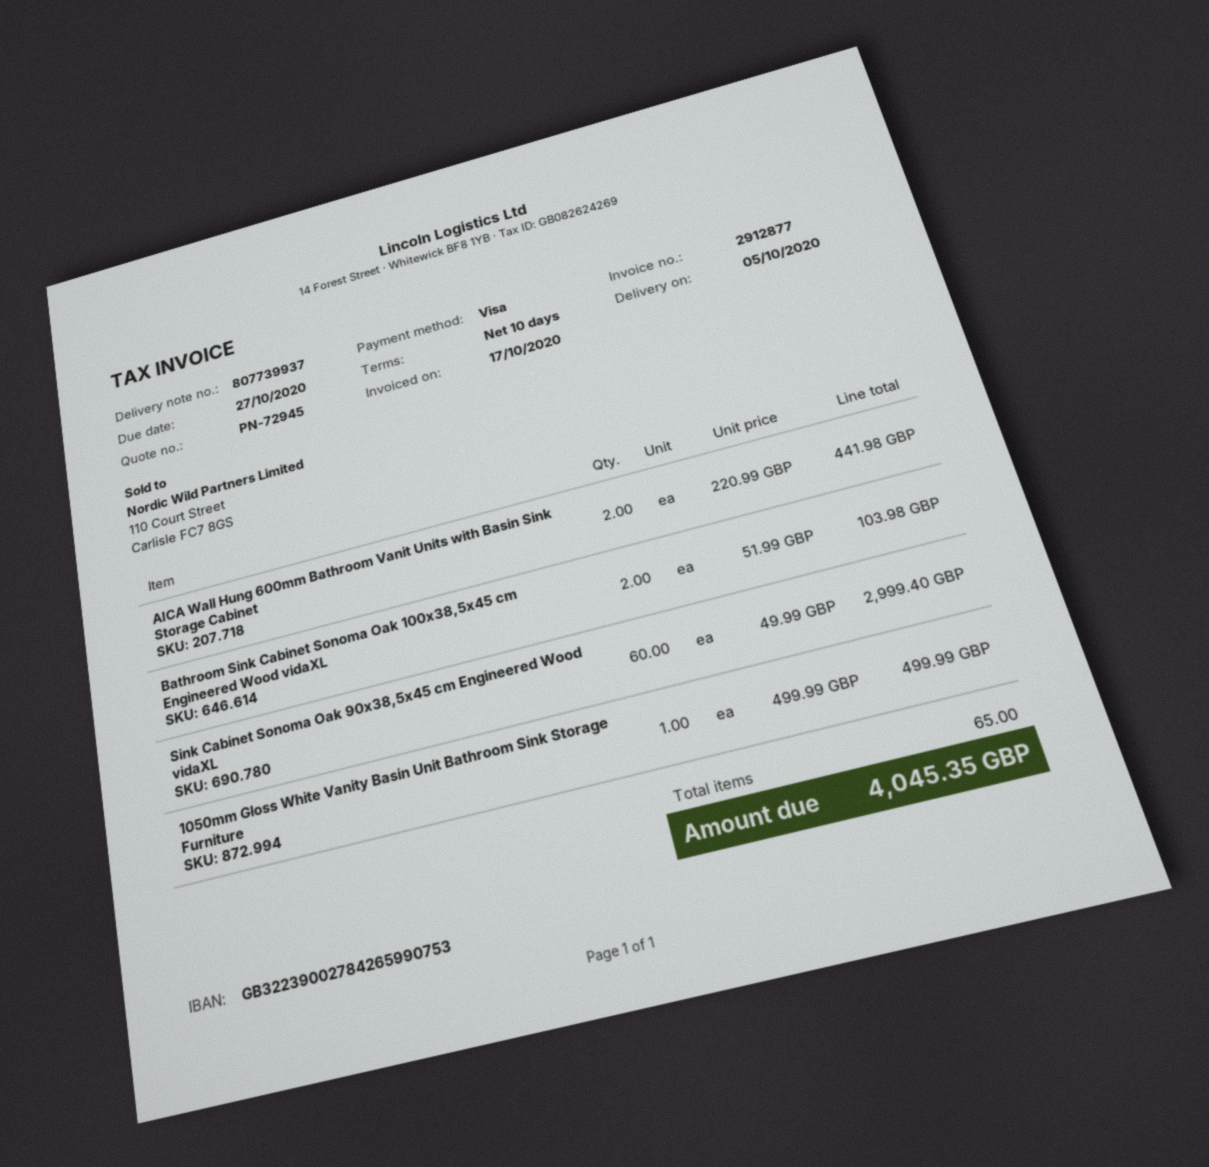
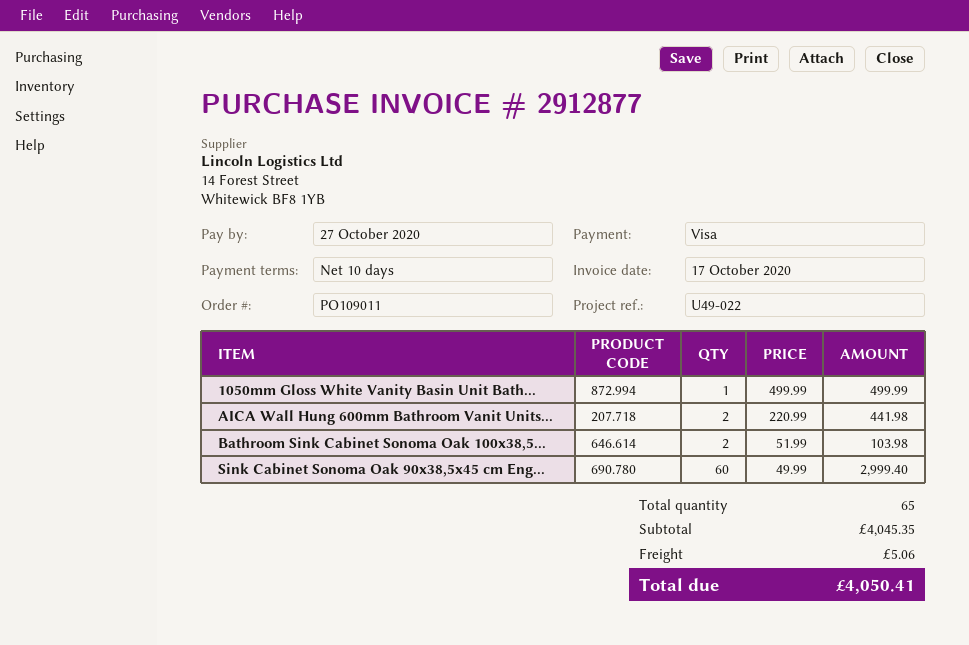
shipping: none -> 5.06
total: 4045.35 -> 4050.41

